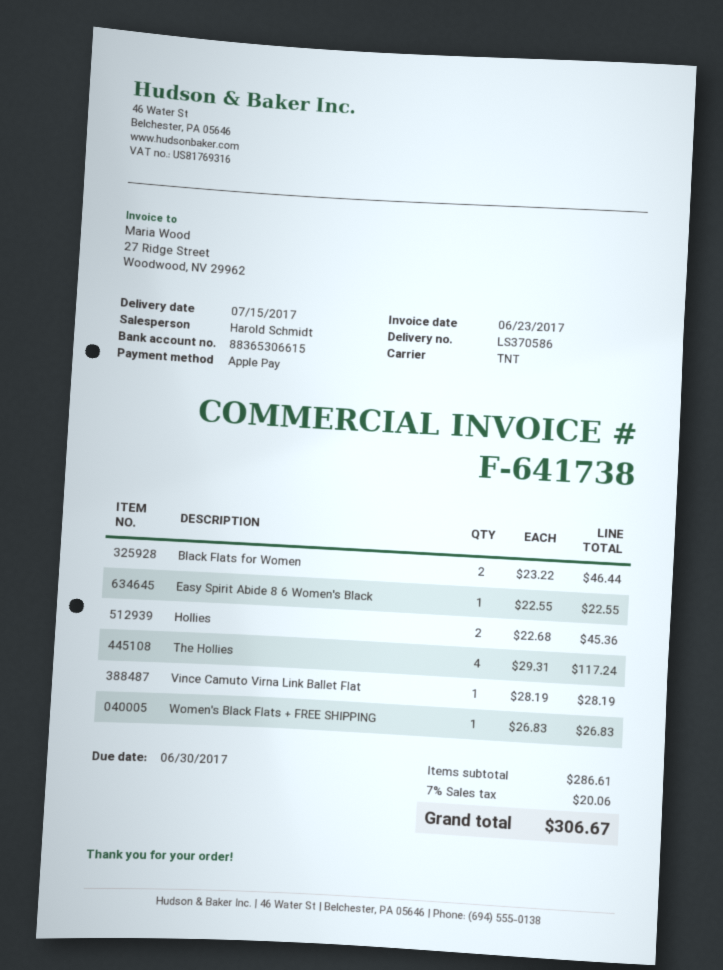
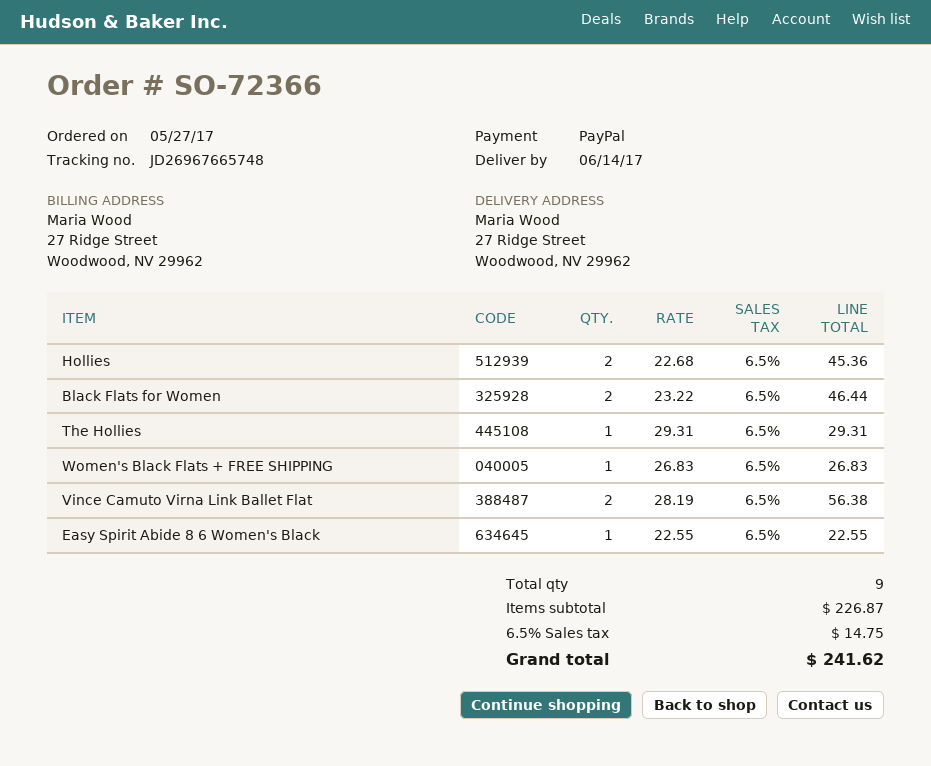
delivery date: 2017-07-15 -> 2017-06-14
payment method: Apple Pay -> PayPal
The Hollies: 4 x 29.31 = 117.24 -> 1 x 29.31 = 29.31
Vince Camuto Virna Link Ballet Flat: 1 x 28.19 = 28.19 -> 2 x 28.19 = 56.38
subtotal: 286.61 -> 226.87
tax: 7% = 20.06 -> 6.5% = 14.75
total: 306.67 -> 241.62

